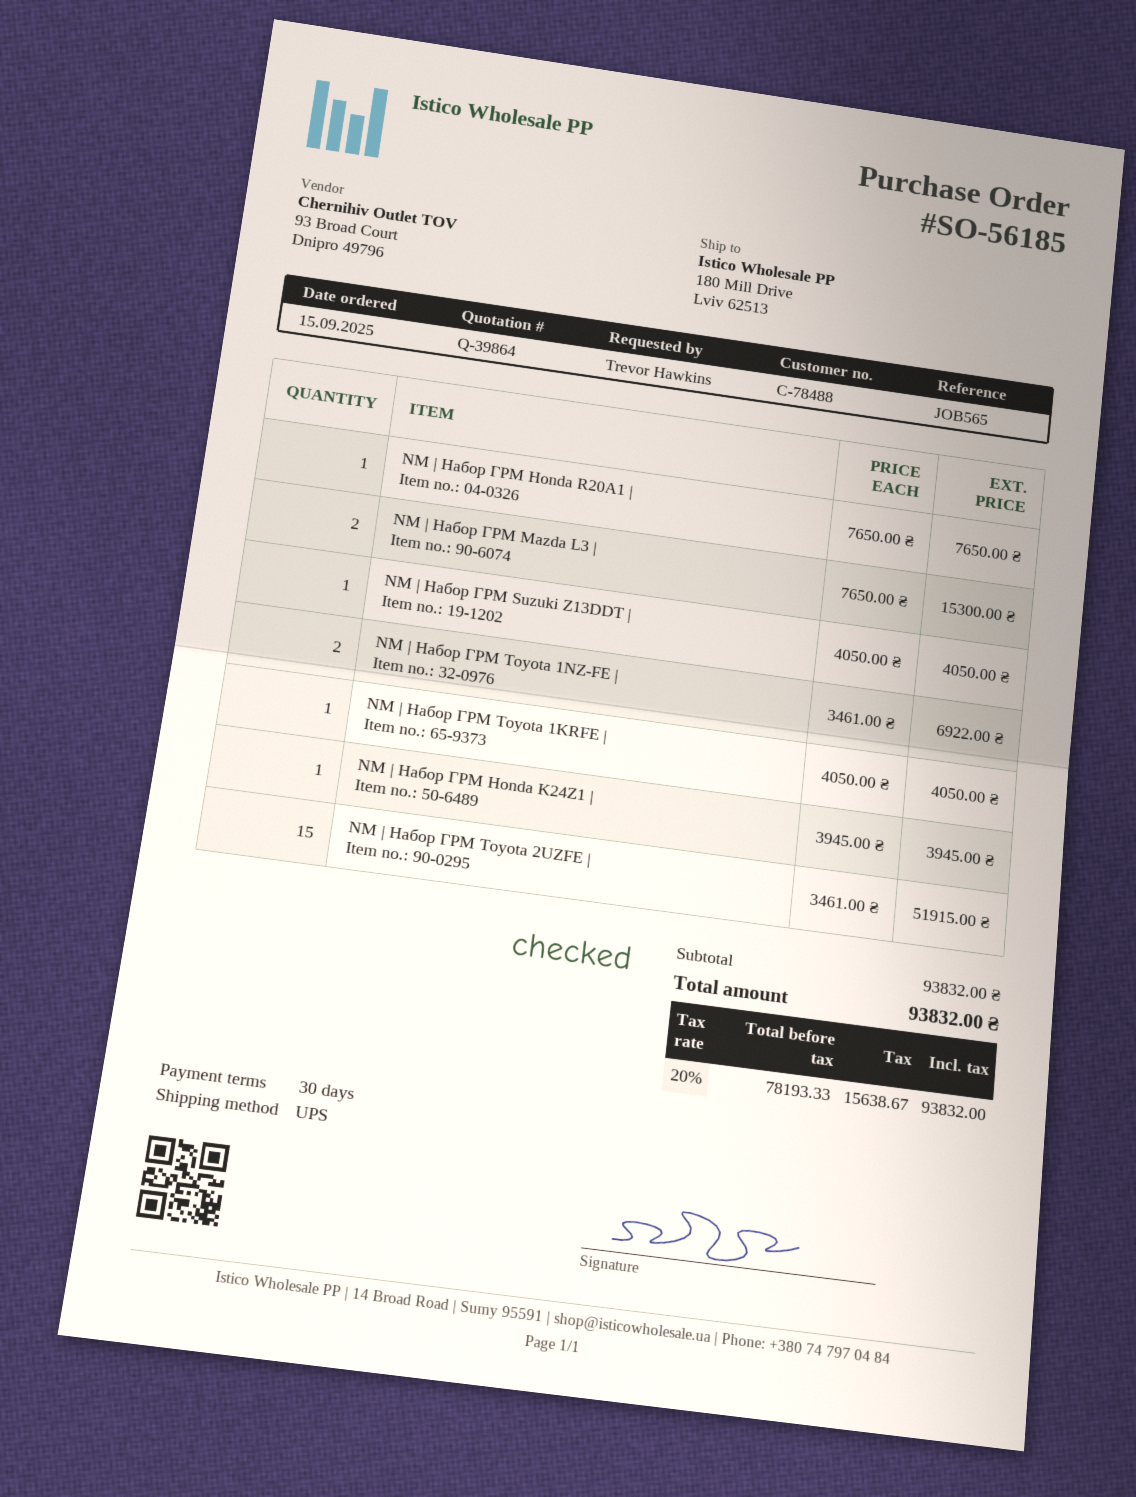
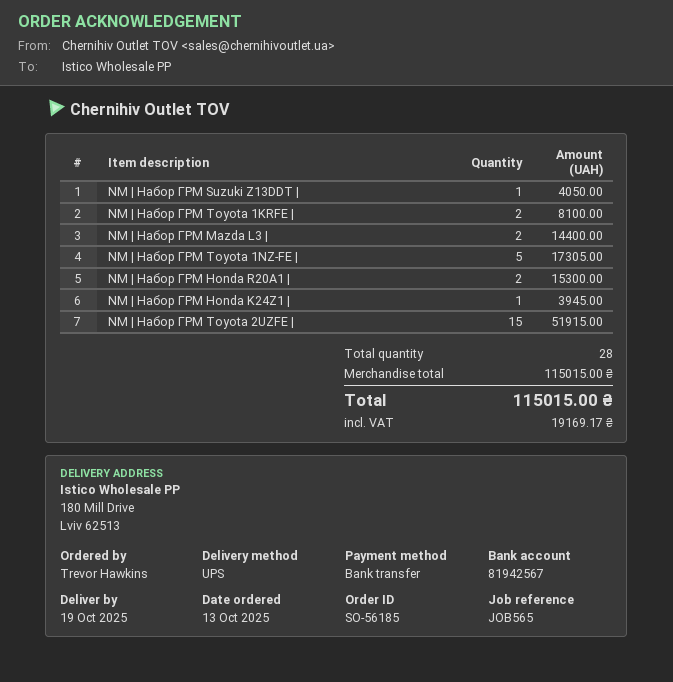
order date: 2025-09-15 -> 2025-10-13
NM | Набор ГРМ Honda R20A1 |: 1 for 7650.00 -> 2 for 15300.00
NM | Набор ГРМ Mazda L3 |: 2 for 15300.00 -> 2 for 14400.00
NM | Набор ГРМ Toyota 1NZ-FE |: 2 for 6922.00 -> 5 for 17305.00
NM | Набор ГРМ Toyota 1KRFE |: 1 for 4050.00 -> 2 for 8100.00
subtotal: 93832.00 -> 115015.00
tax: 15638.67 -> 19169.17
total: 93832.00 -> 115015.00

